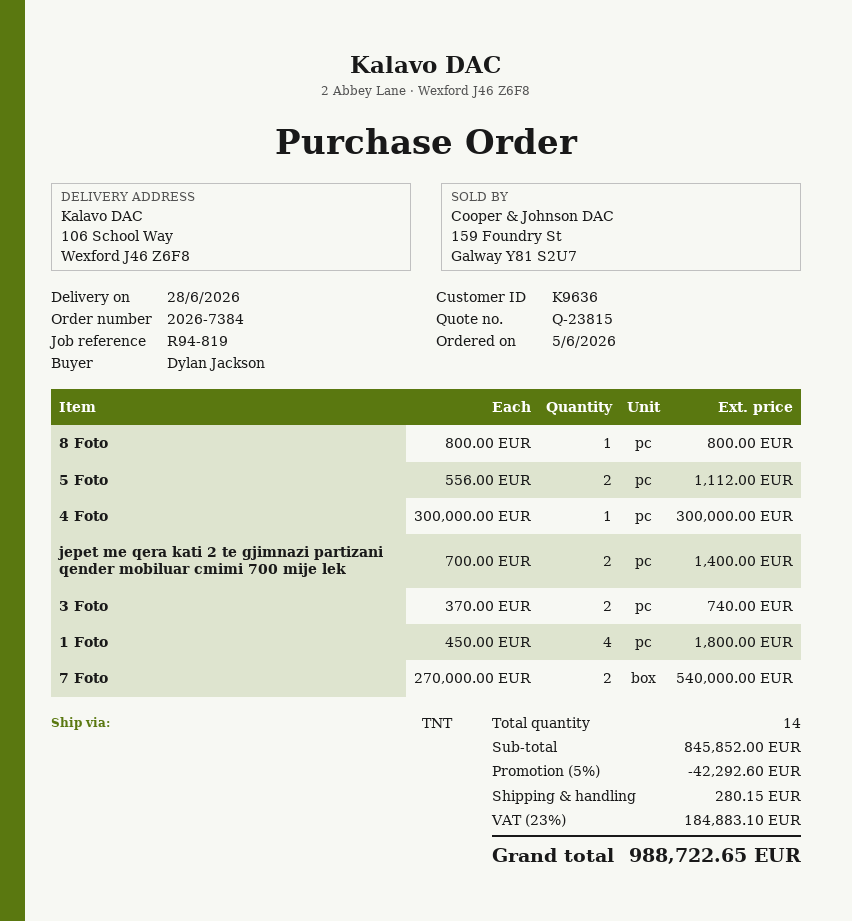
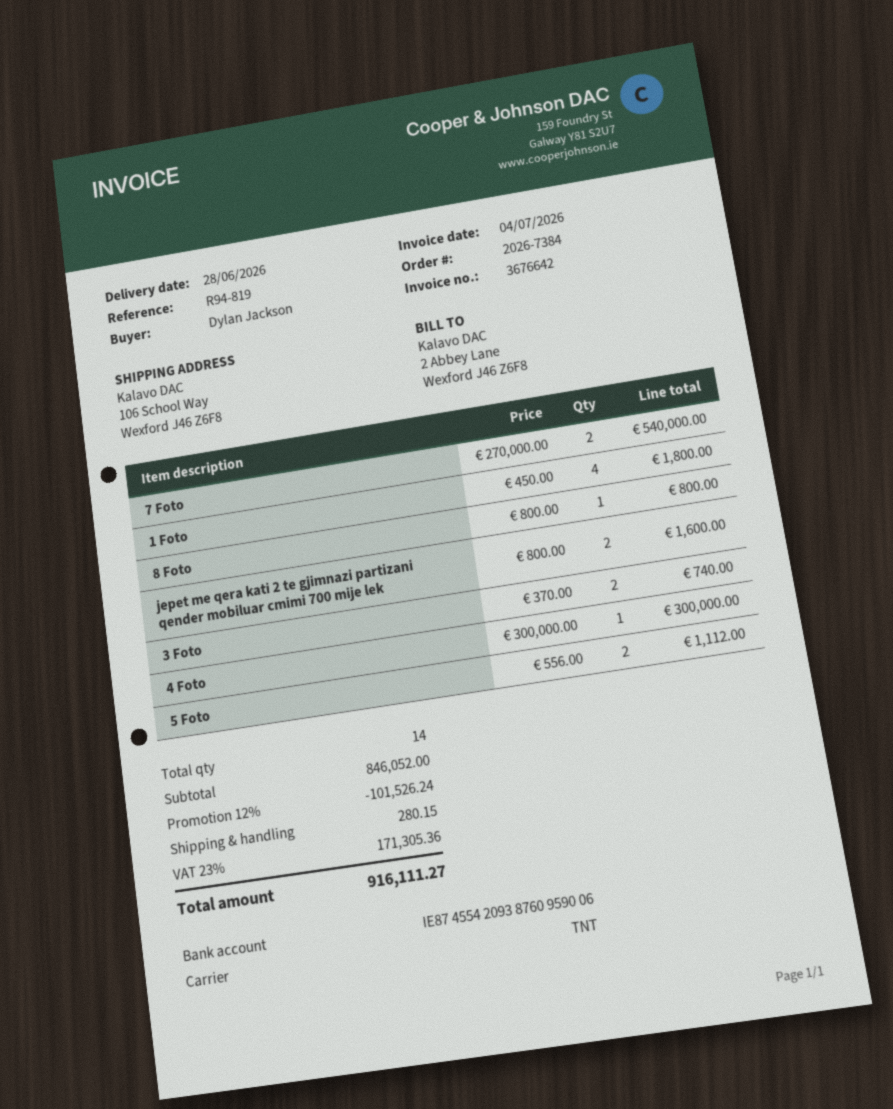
jepet me qera kati 2 te gjimnazi partizani qender mobiluar cmimi 700 mije lek: 2 x 700.00 = 1400.00 -> 2 x 800.00 = 1600.00
subtotal: 845852.00 -> 846052.00
discount: 5% = 42292.60 -> 12% = 101526.24
tax: 23% = 184883.10 -> 23% = 171305.36
total: 988722.65 -> 916111.27

